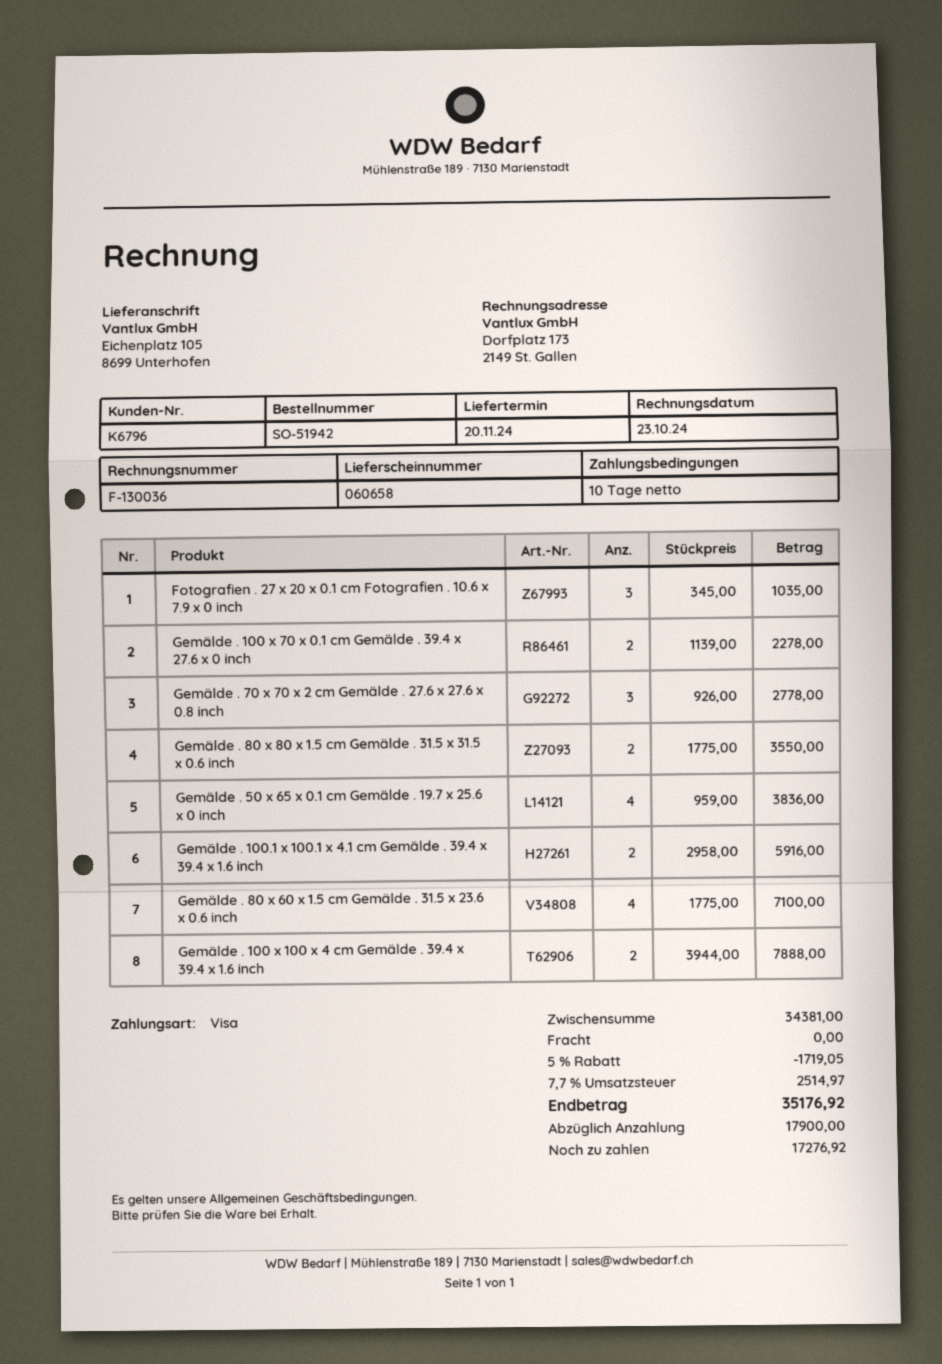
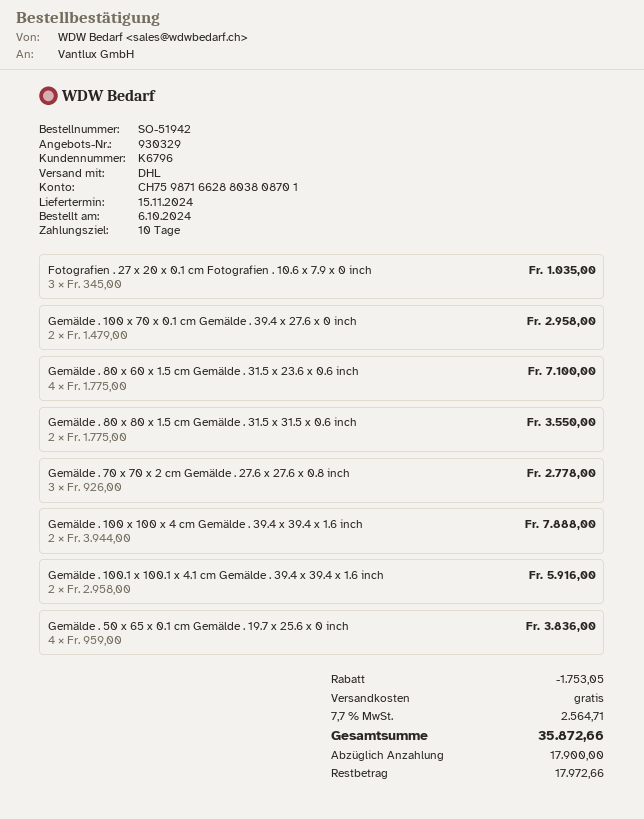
delivery date: 2024-11-20 -> 2024-11-15
Gemälde . 100 x 70 x 0.1 cm Gemälde . 39.4 x 27.6 x 0 inch: 2 x 1139.00 = 2278.00 -> 2 x 1479.00 = 2958.00
discount: 1719.05 -> 1753.05
tax: 7.7% = 2514.97 -> 7.7% = 2564.71
total: 35176.92 -> 35872.66
balance: 17276.92 -> 17972.66

